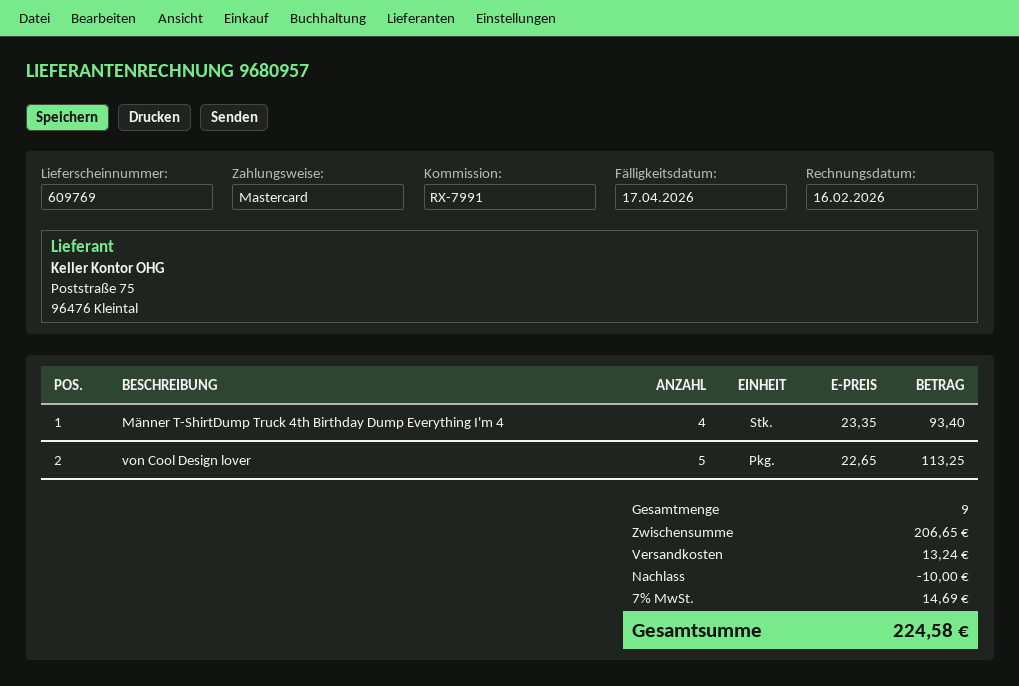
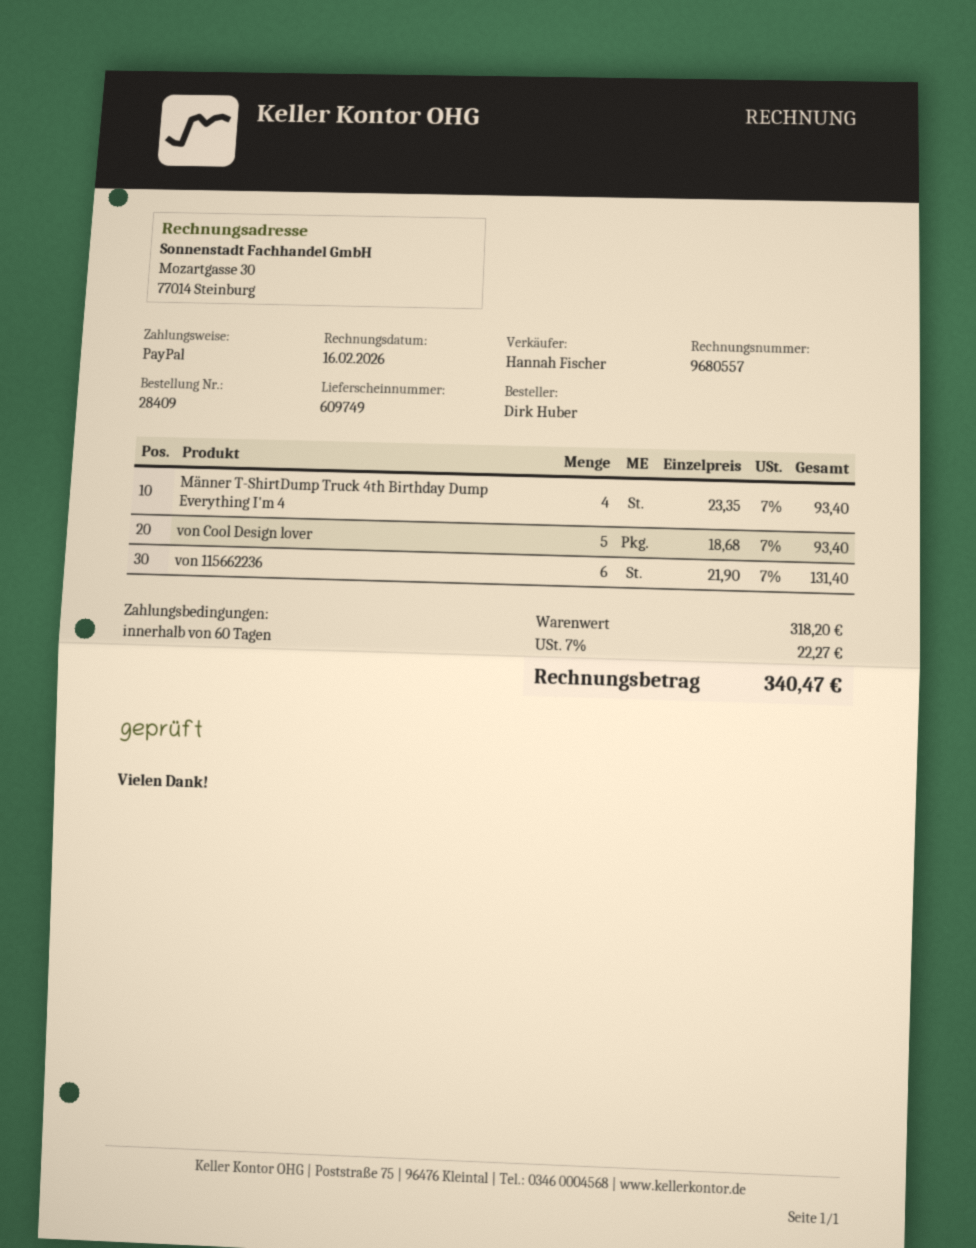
delivery note number: 609769 -> 609749
invoice number: 9680957 -> 9680557
payment method: Mastercard -> PayPal
von Cool Design lover: 5 x 22.65 = 113.25 -> 5 x 18.68 = 93.40
von 115662236: none -> 6 x 21.90 = 131.40
subtotal: 206.65 -> 318.20
discount: 10.00 -> none
shipping: 13.24 -> none
tax: 7% = 14.69 -> 7% = 22.27
total: 224.58 -> 340.47

